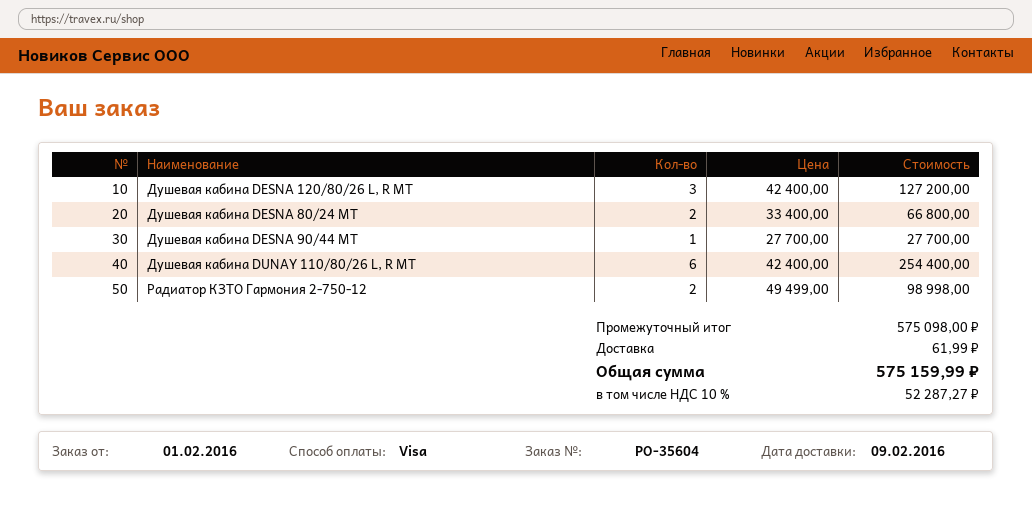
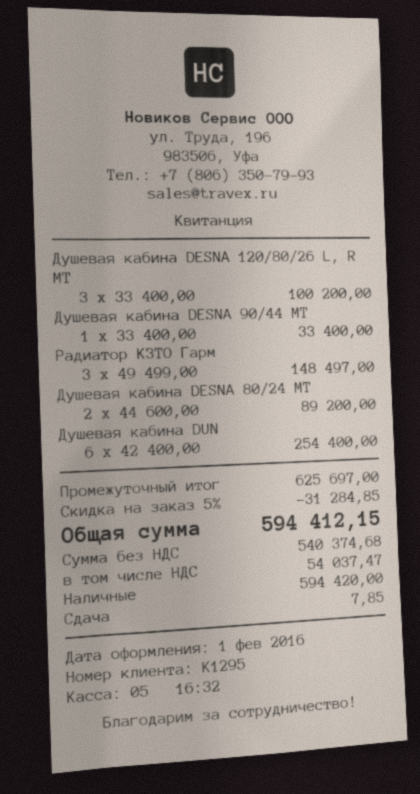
payment method: Visa -> cash
Душевая кабина DESNA 120/80/26 L, R МТ: 3 x 42400.00 = 127200.00 -> 3 x 33400.00 = 100200.00
Душевая кабина DESNA 80/24 МТ: 2 x 33400.00 = 66800.00 -> 2 x 44600.00 = 89200.00
Душевая кабина DESNA 90/44 МТ: 1 x 27700.00 = 27700.00 -> 1 x 33400.00 = 33400.00
Радиатор КЗТО Гармония 2-750-12: 2 x 49499.00 = 98998.00 -> 3 x 49499.00 = 148497.00
subtotal: 575098.00 -> 625697.00
discount: none -> 5% = 31284.85
shipping: 61.99 -> none
tax: 52287.27 -> 54037.47
total: 575159.99 -> 594412.15

